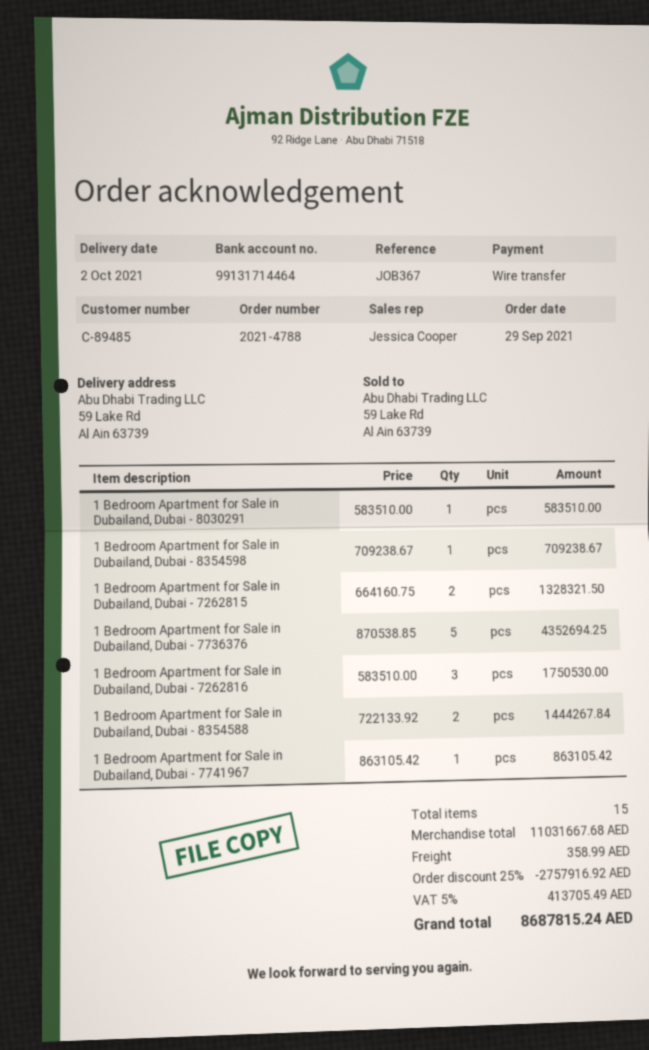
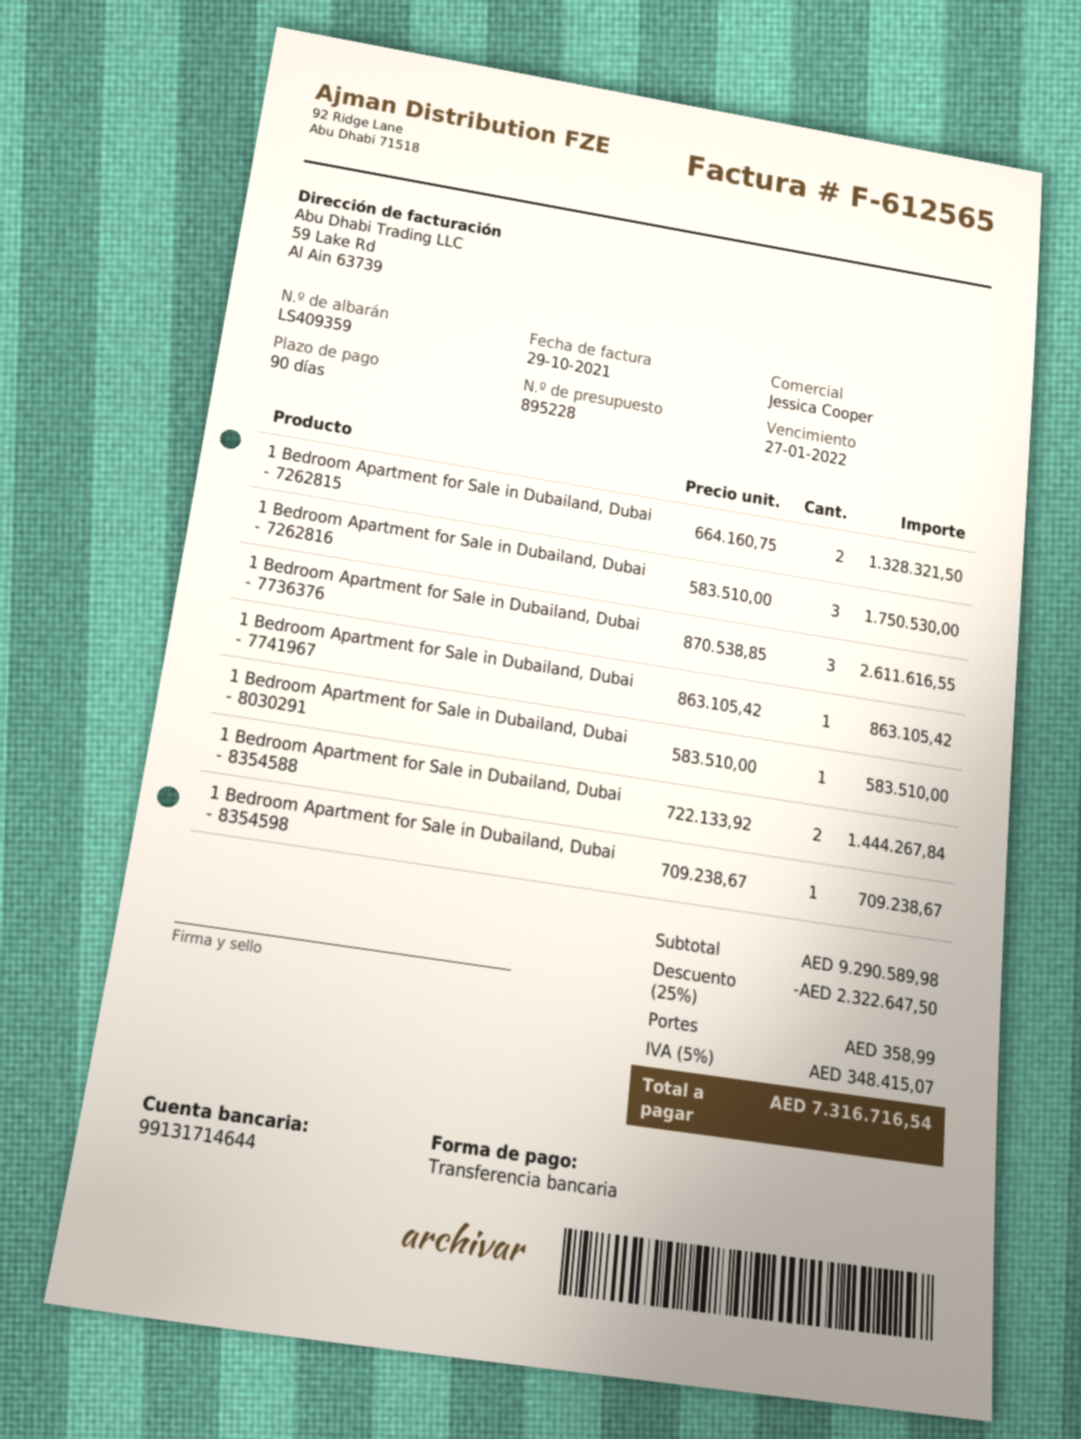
bank account: 99131714464 -> 99131714644
1 Bedroom Apartment for Sale in Dubailand, Dubai - 7736376: 5 x 870538.85 = 4352694.25 -> 3 x 870538.85 = 2611616.55
subtotal: 11031667.68 -> 9290589.98
discount: 25% = 2757916.92 -> 25% = 2322647.50
tax: 5% = 413705.49 -> 5% = 348415.07
total: 8687815.24 -> 7316716.54

